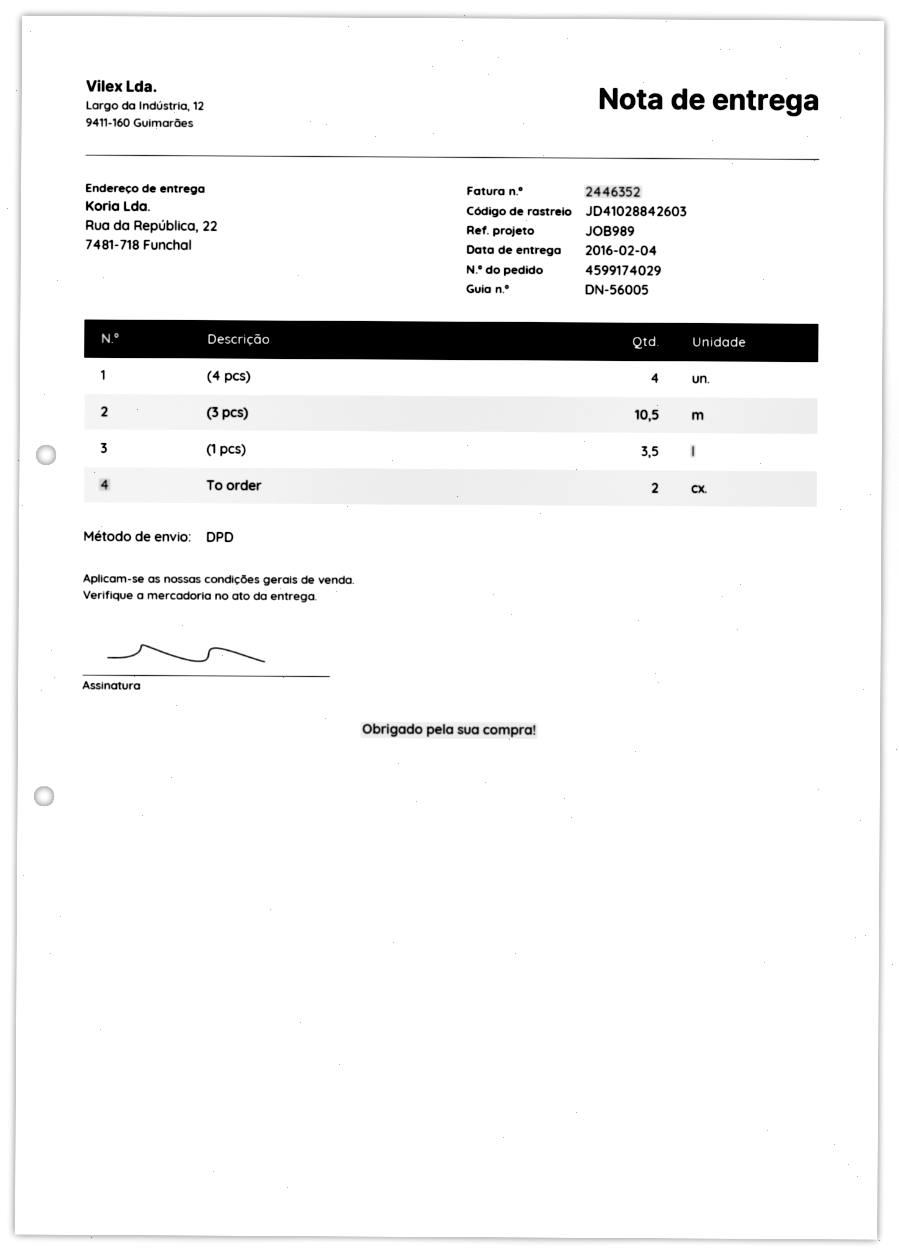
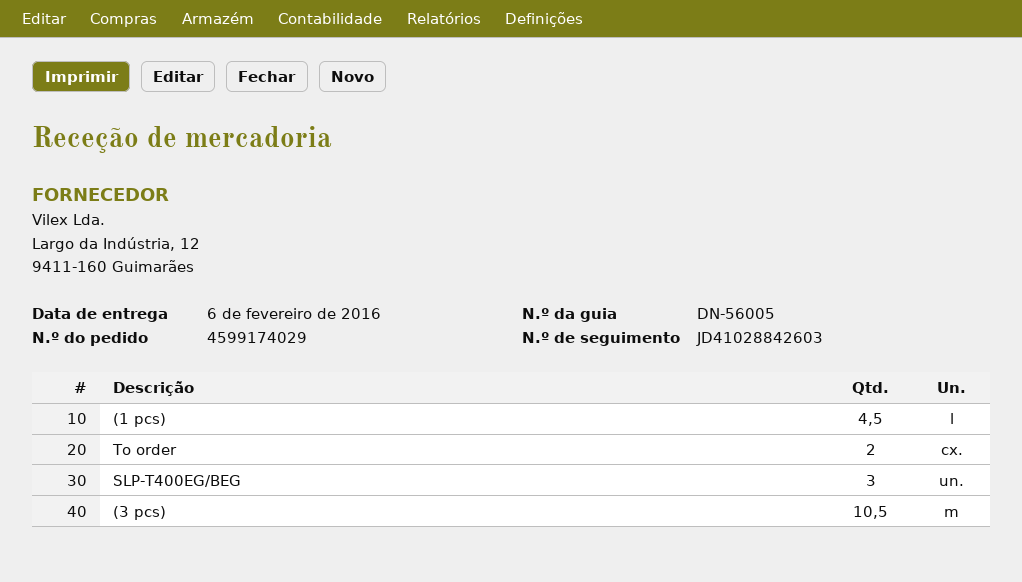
delivery date: 2016-02-04 -> 2016-02-06
(4 pcs): 4 -> none
(1 pcs): 3.5 -> 4.5
SLP-T400EG/BEG: none -> 3

